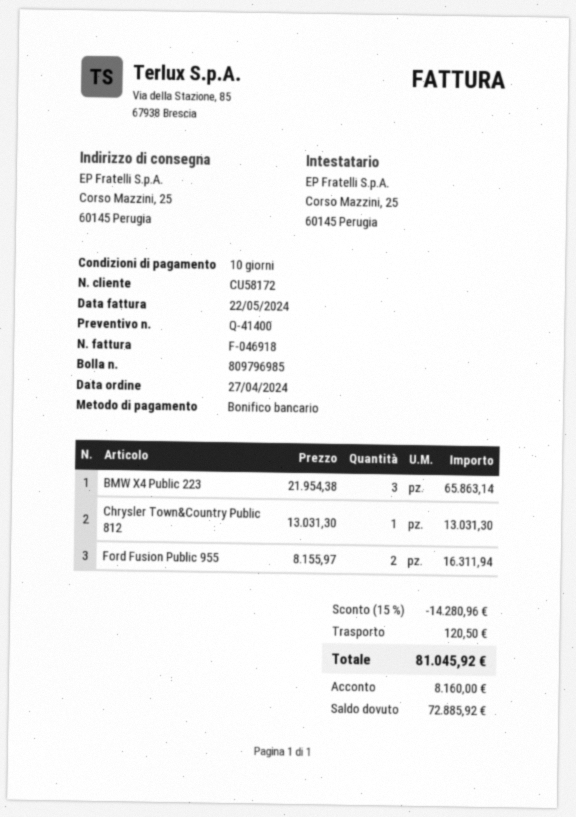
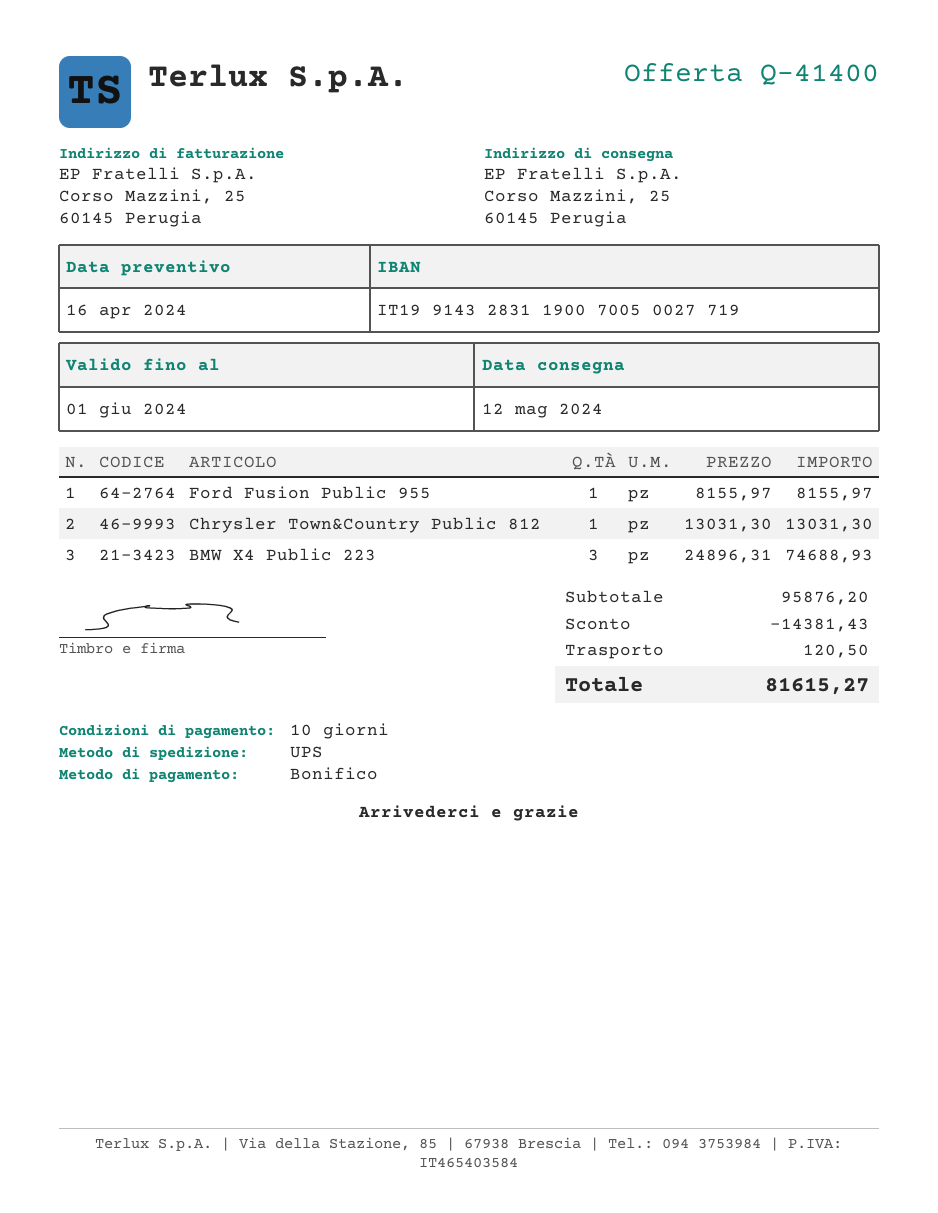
BMW X4 Public 223: 3 x 21954.38 = 65863.14 -> 3 x 24896.31 = 74688.93
Ford Fusion Public 955: 2 x 8155.97 = 16311.94 -> 1 x 8155.97 = 8155.97
discount: 14280.96 -> 14381.43
total: 81045.92 -> 81615.27

